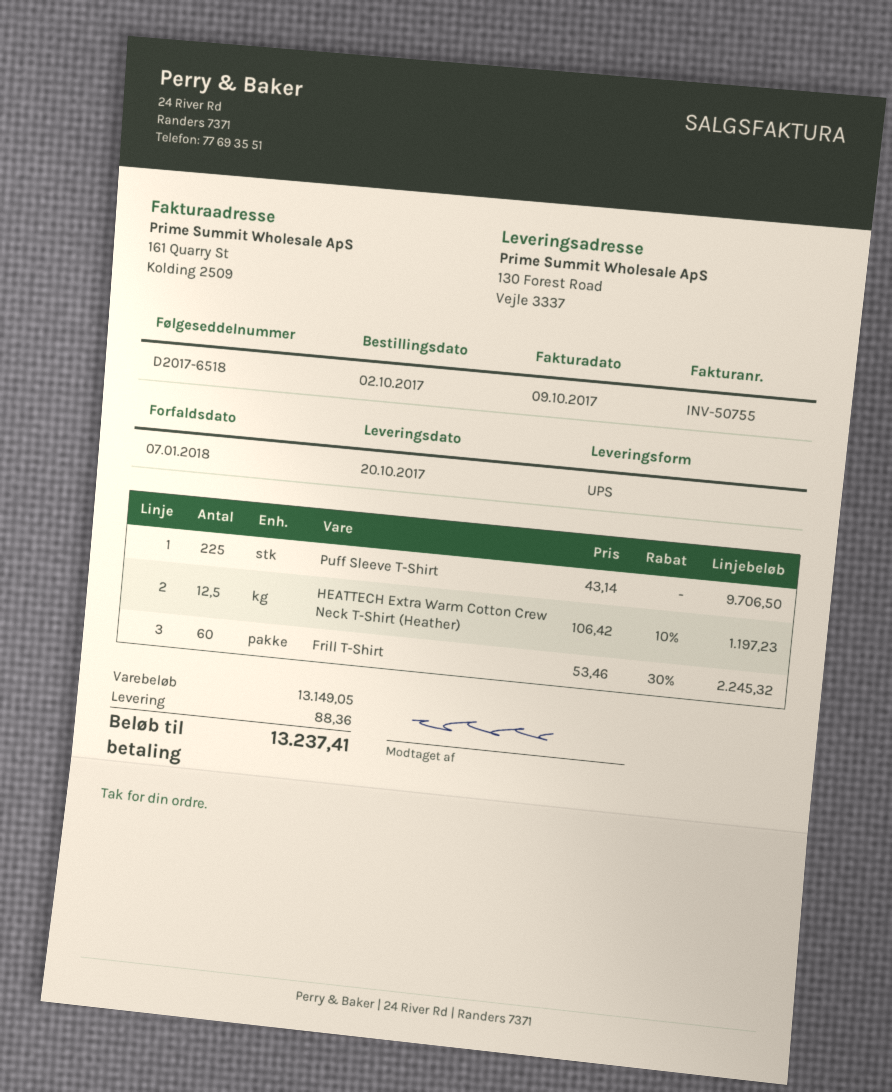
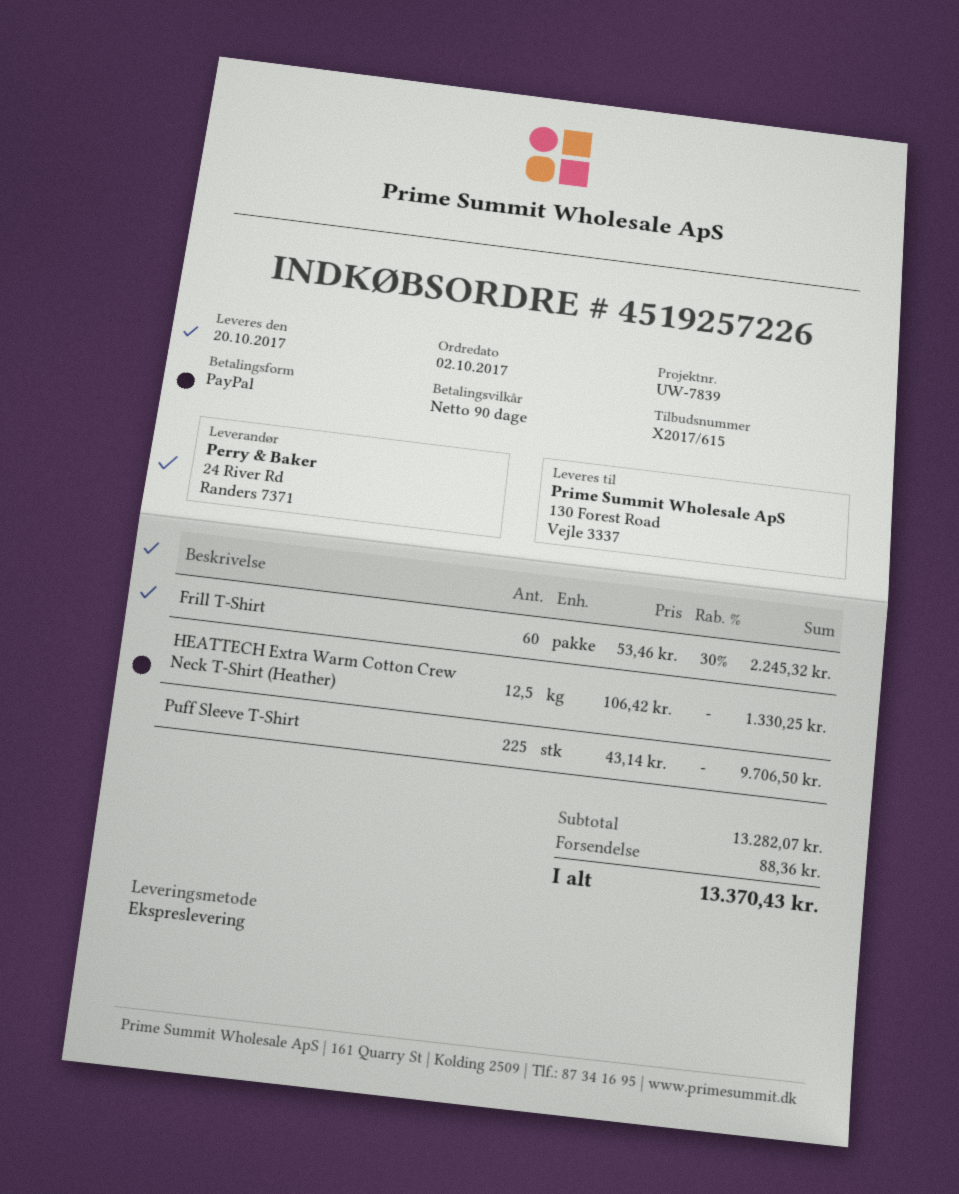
shipping method: UPS -> express
HEATTECH Extra Warm Cotton Crew Neck T-Shirt (Heather): 12.5 x 106.42 - 10% = 1197.23 -> 12.5 x 106.42 = 1330.25
subtotal: 13149.05 -> 13282.07
total: 13237.41 -> 13370.43

